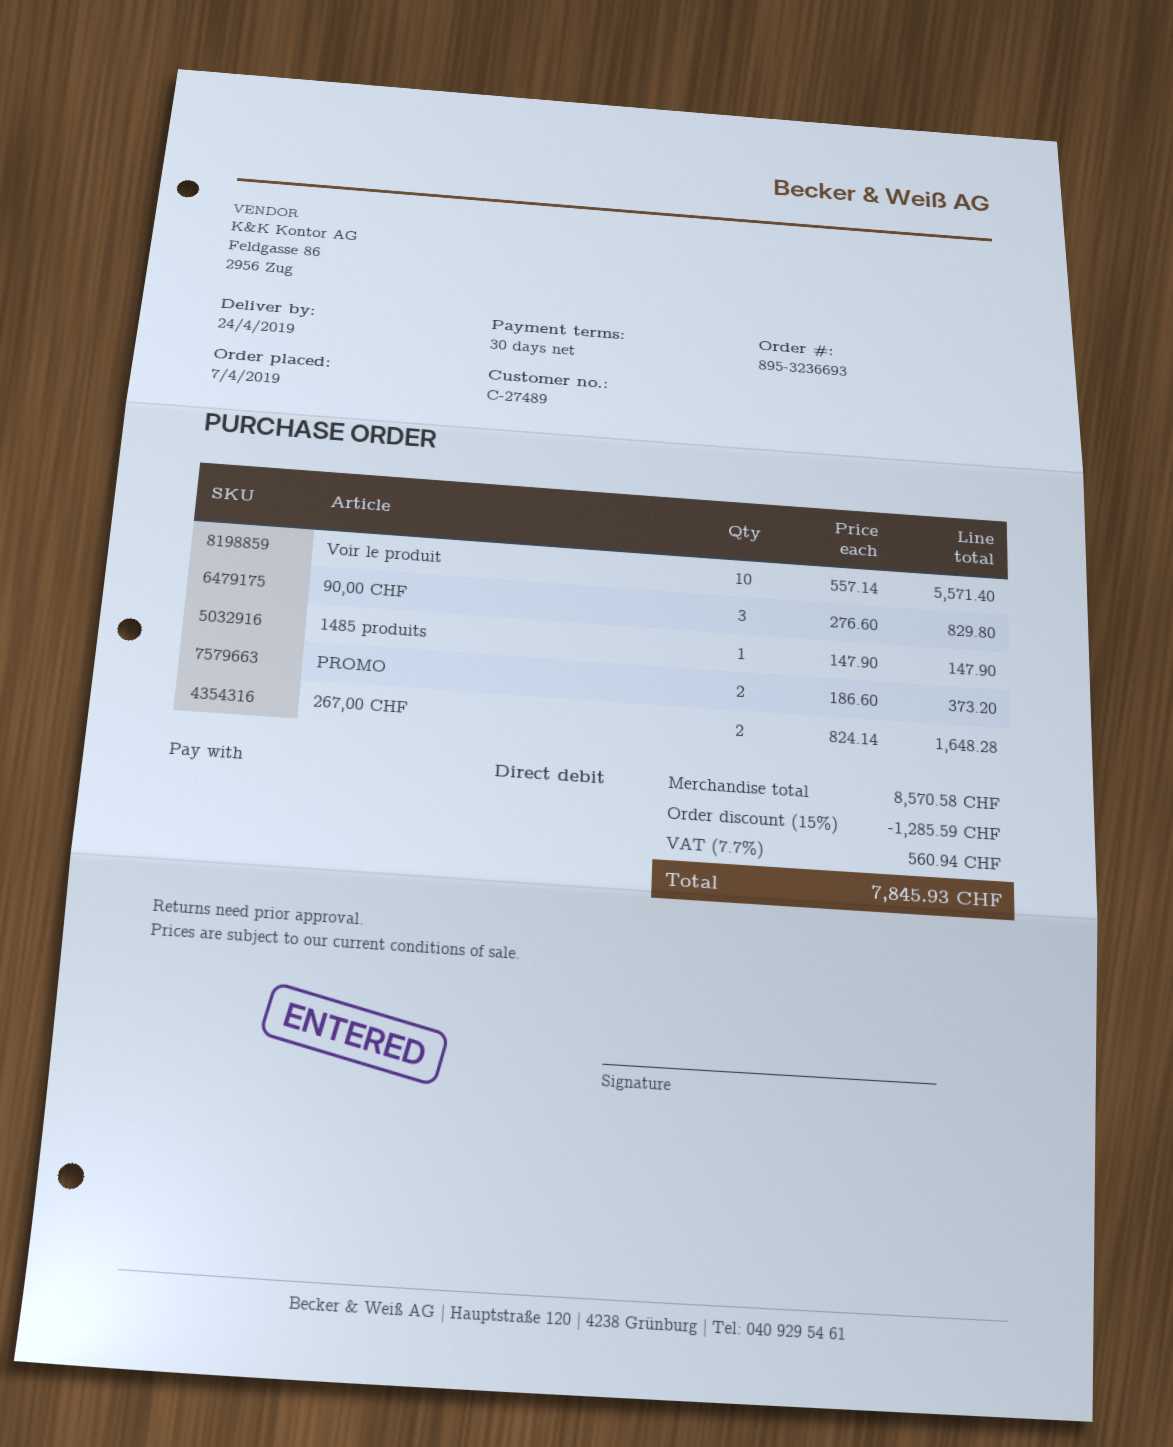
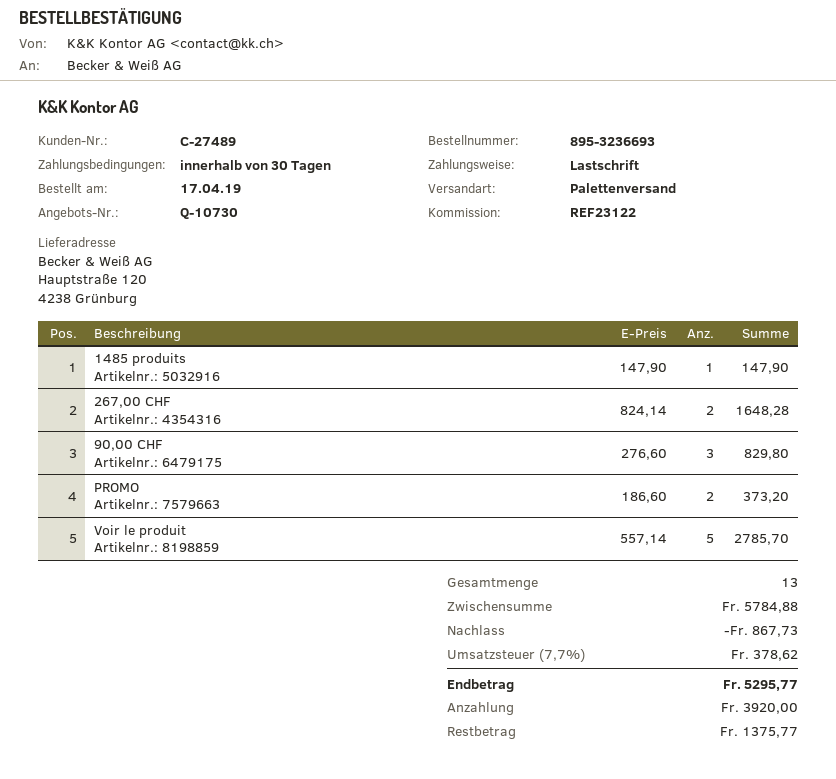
order date: 2019-04-07 -> 2019-04-17
Voir le produit: 10 x 557.14 = 5571.40 -> 5 x 557.14 = 2785.70
subtotal: 8570.58 -> 5784.88
discount: 1285.59 -> 867.73
tax: 7.7% = 560.94 -> 7.7% = 378.62
total: 7845.93 -> 5295.77

